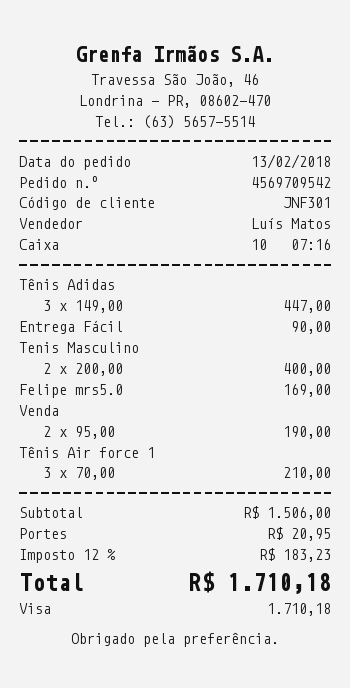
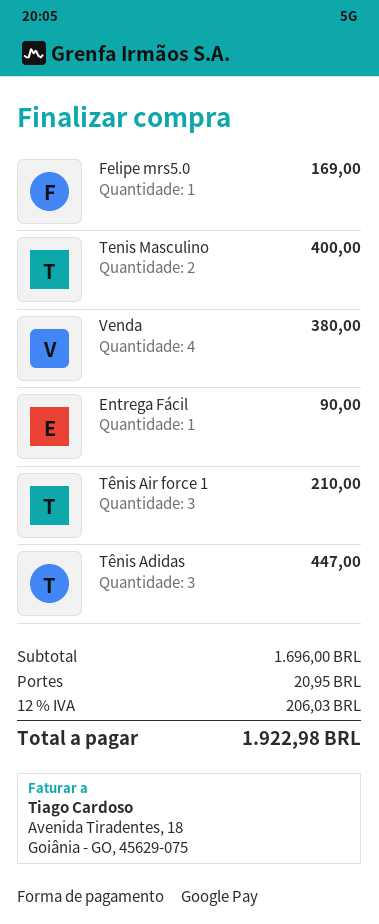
payment method: Visa -> Google Pay
Venda: 2 for 190.00 -> 4 for 380.00
subtotal: 1506.00 -> 1696.00
tax: 12% = 183.23 -> 12% = 206.03
total: 1710.18 -> 1922.98

